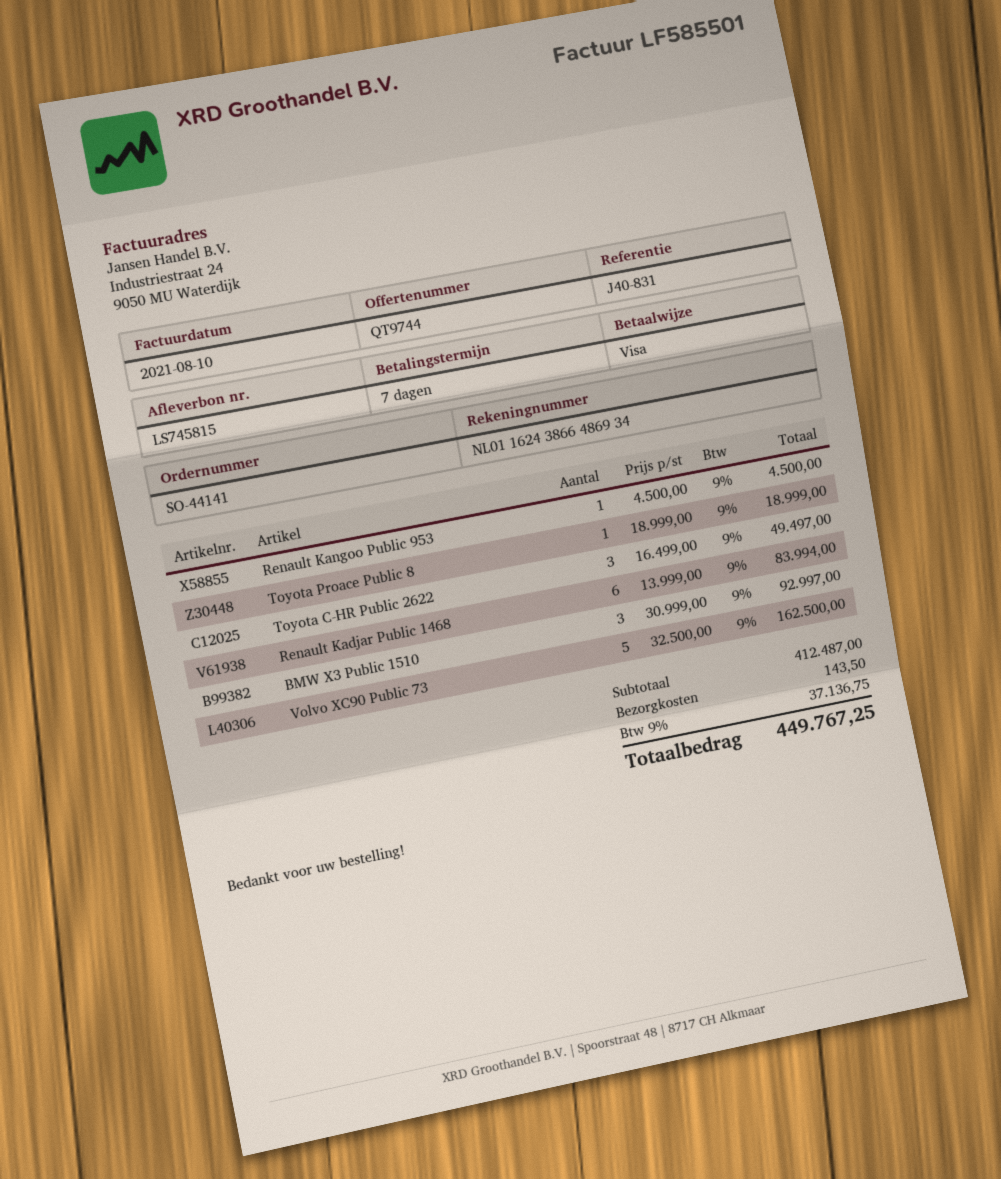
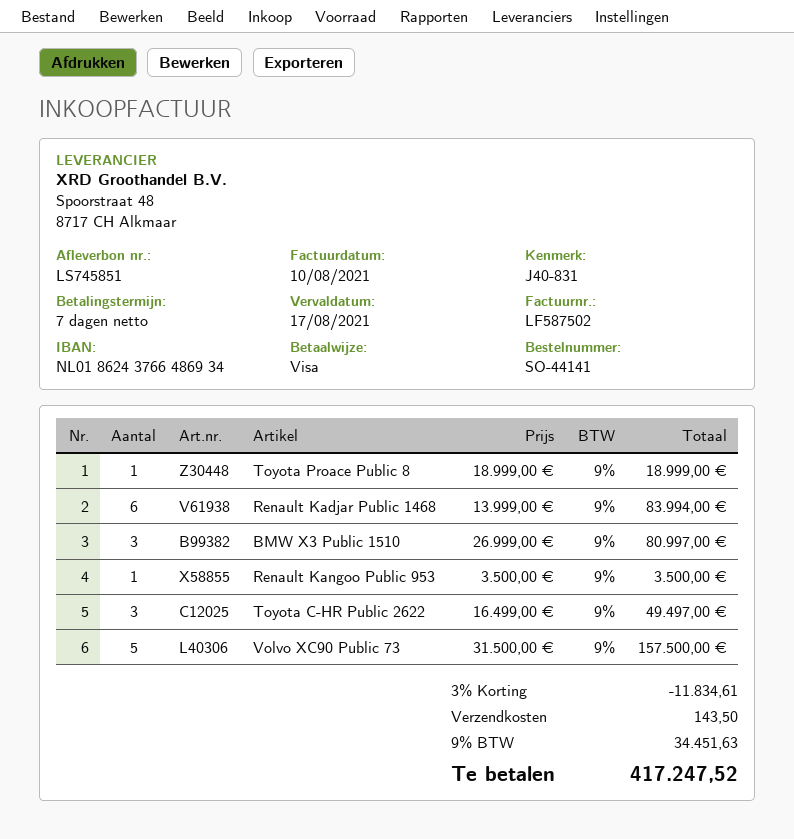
delivery note number: LS745815 -> LS745851
invoice number: LF585501 -> LF587502
bank account: NL0116243866486934 -> NL0186243766486934
Renault Kangoo Public 953: 1 x 4500.00 = 4500.00 -> 1 x 3500.00 = 3500.00
BMW X3 Public 1510: 3 x 30999.00 = 92997.00 -> 3 x 26999.00 = 80997.00
Volvo XC90 Public 73: 5 x 32500.00 = 162500.00 -> 5 x 31500.00 = 157500.00
discount: none -> 3% = 11834.61
tax: 9% = 37136.75 -> 9% = 34451.63
total: 449767.25 -> 417247.52

